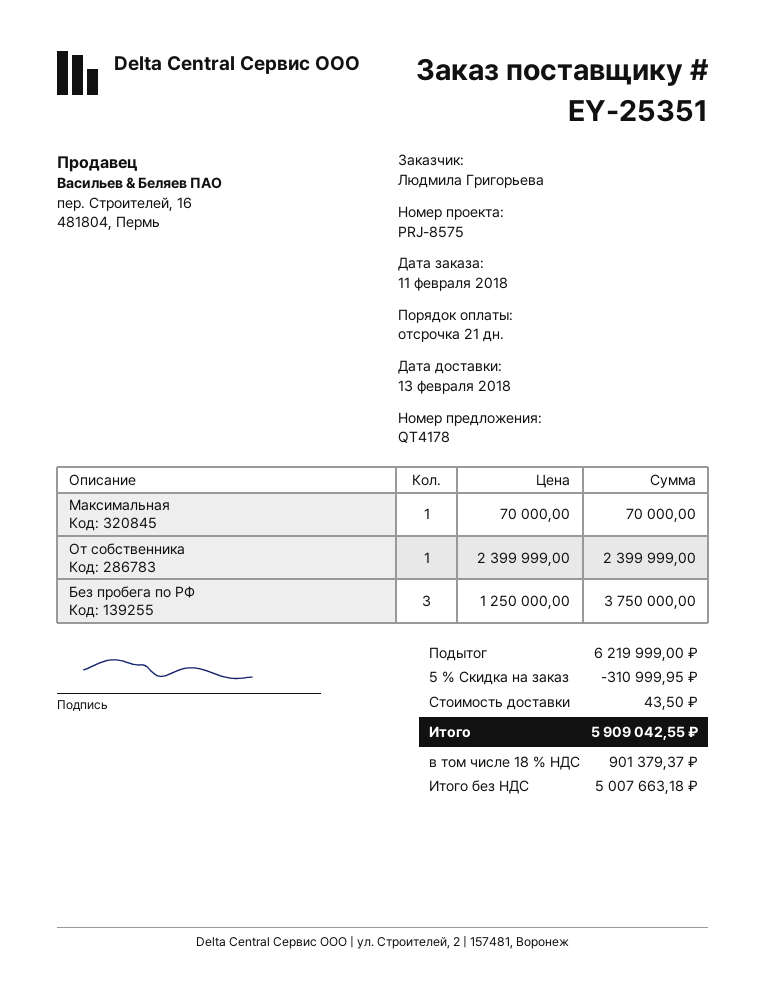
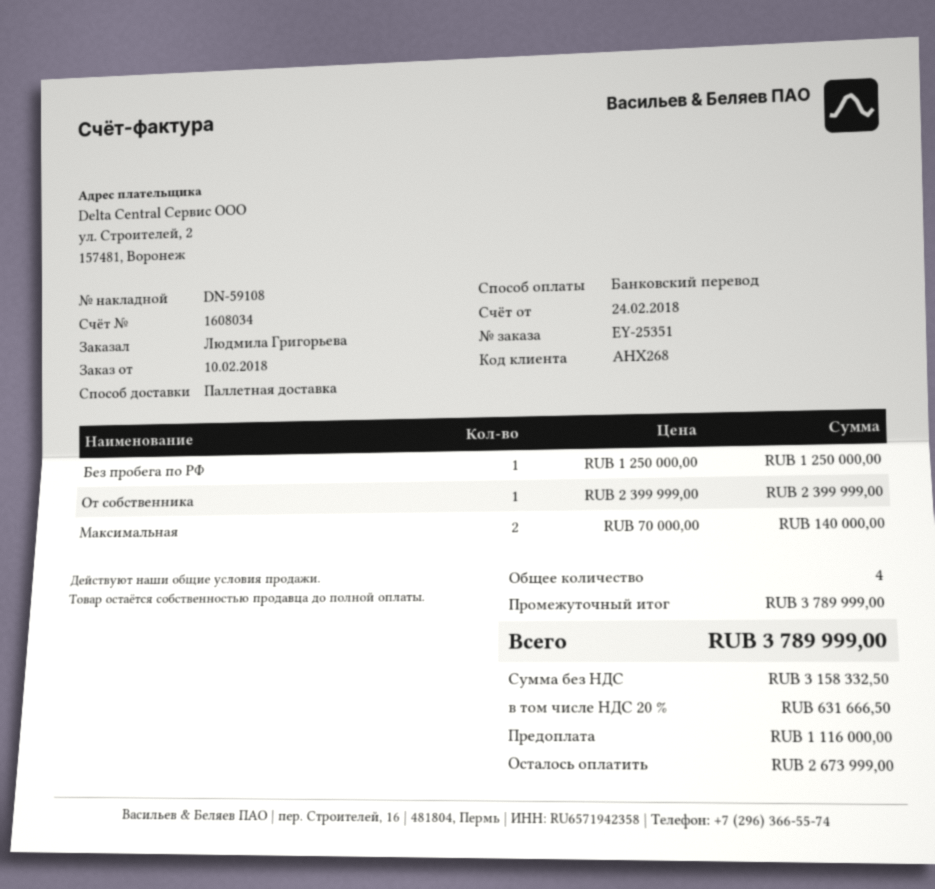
order date: 2018-02-11 -> 2018-02-10
Максимальная: 1 x 70000.00 = 70000.00 -> 2 x 70000.00 = 140000.00
Без пробега по РФ: 3 x 1250000.00 = 3750000.00 -> 1 x 1250000.00 = 1250000.00
subtotal: 6219999.00 -> 3789999.00
discount: 5% = 310999.95 -> none
shipping: 43.50 -> none
net: 5007663.18 -> 3158332.50
tax: 18% = 901379.37 -> 20% = 631666.50
total: 5909042.55 -> 3789999.00

